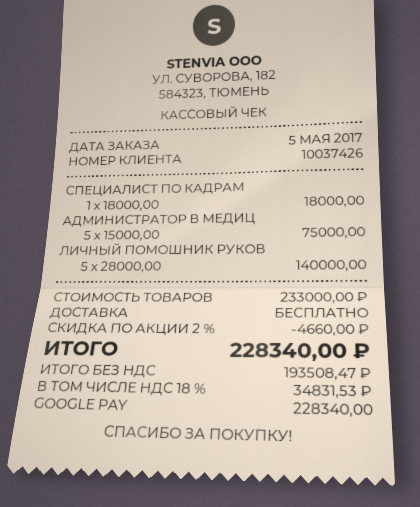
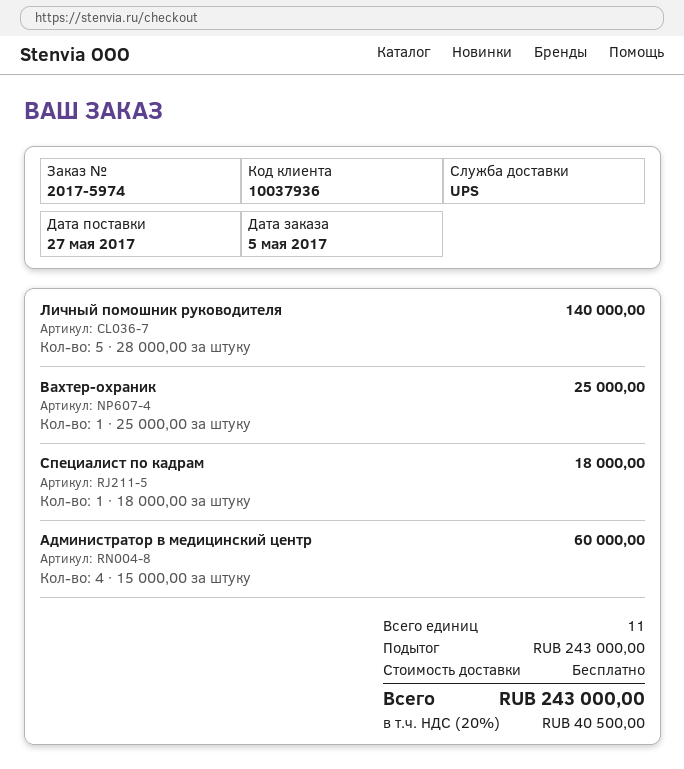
customer number: 10037426 -> 10037936
АДМИНИСТРАТОР В МЕДИЦ: 5 x 15000.00 = 75000.00 -> 4 x 15000.00 = 60000.00
Вахтер-охраник: none -> 1 x 25000.00 = 25000.00
subtotal: 233000.00 -> 243000.00
discount: 2% = 4660.00 -> none
tax: 18% = 34831.53 -> 20% = 40500.00
total: 228340.00 -> 243000.00

